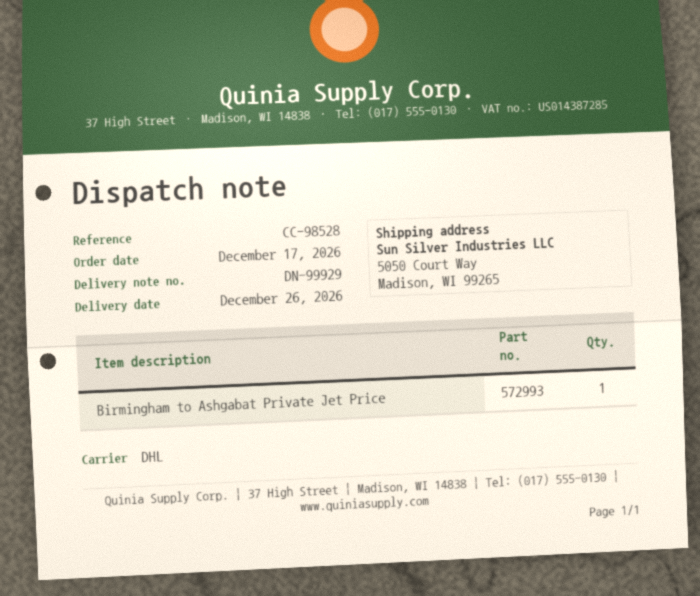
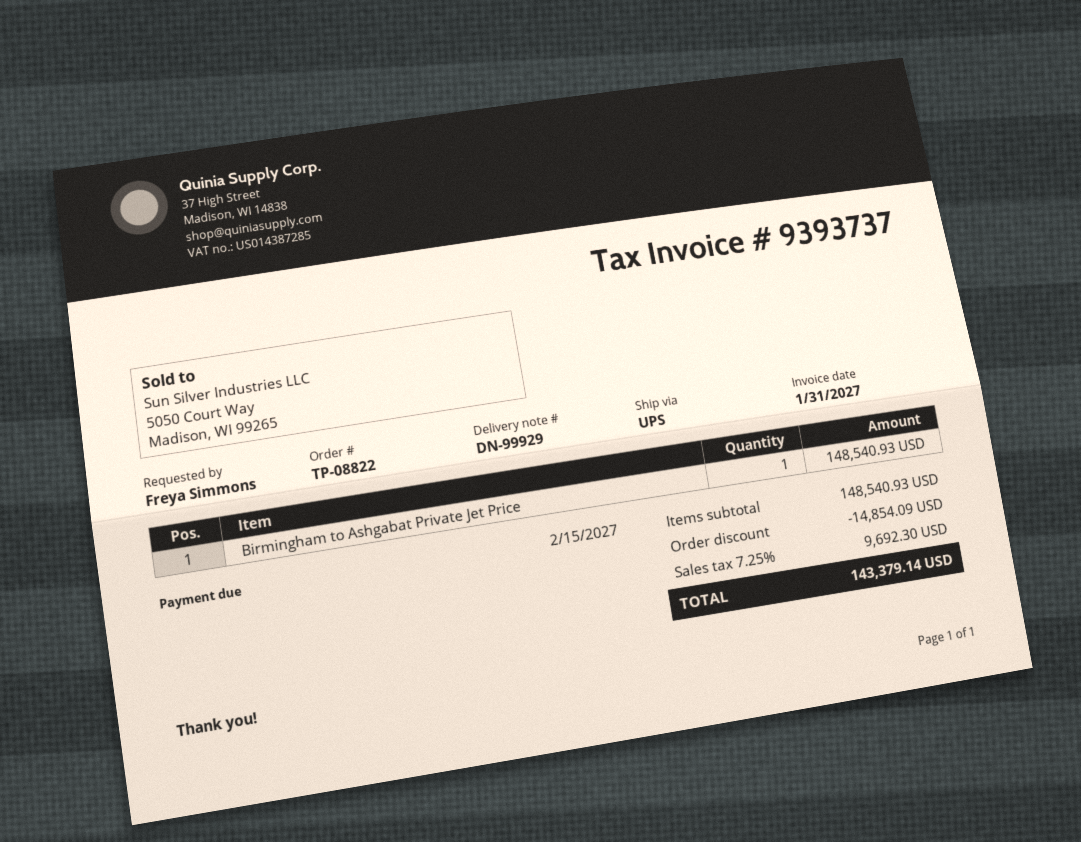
shipping method: DHL -> UPS

